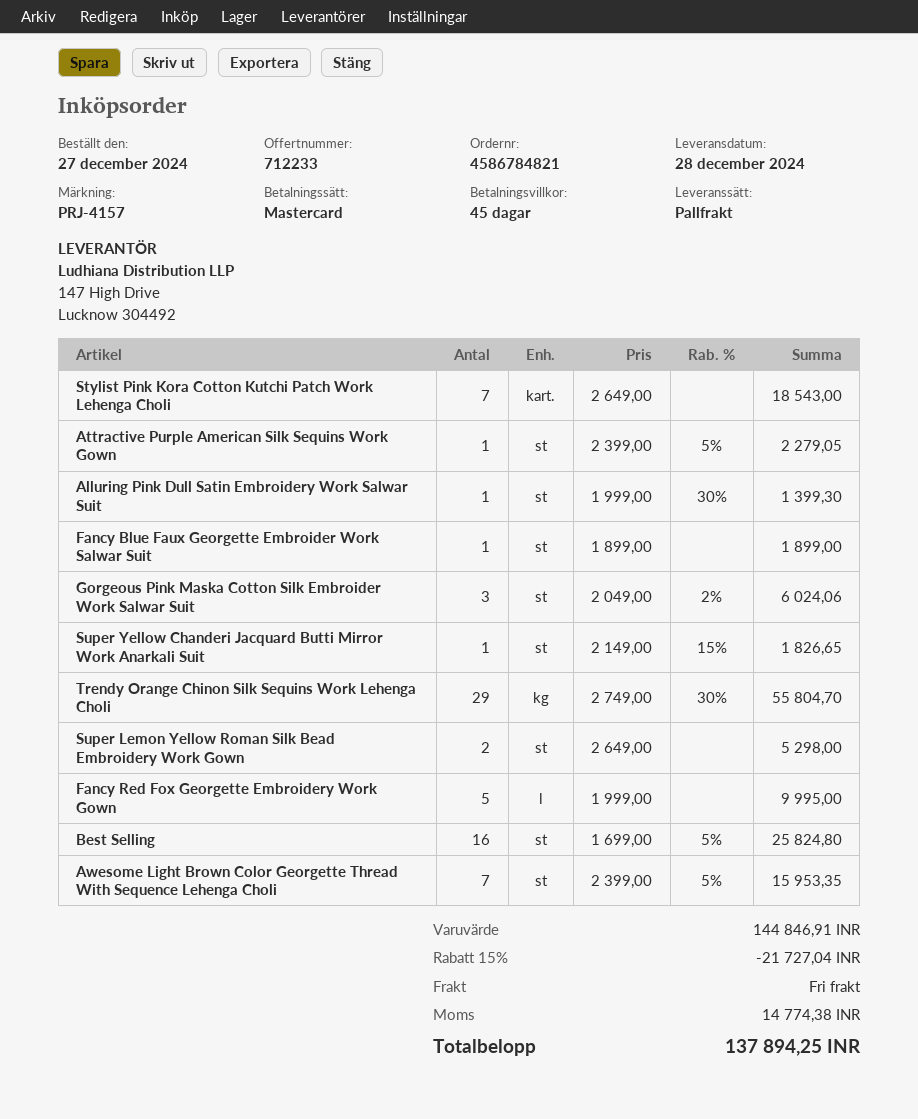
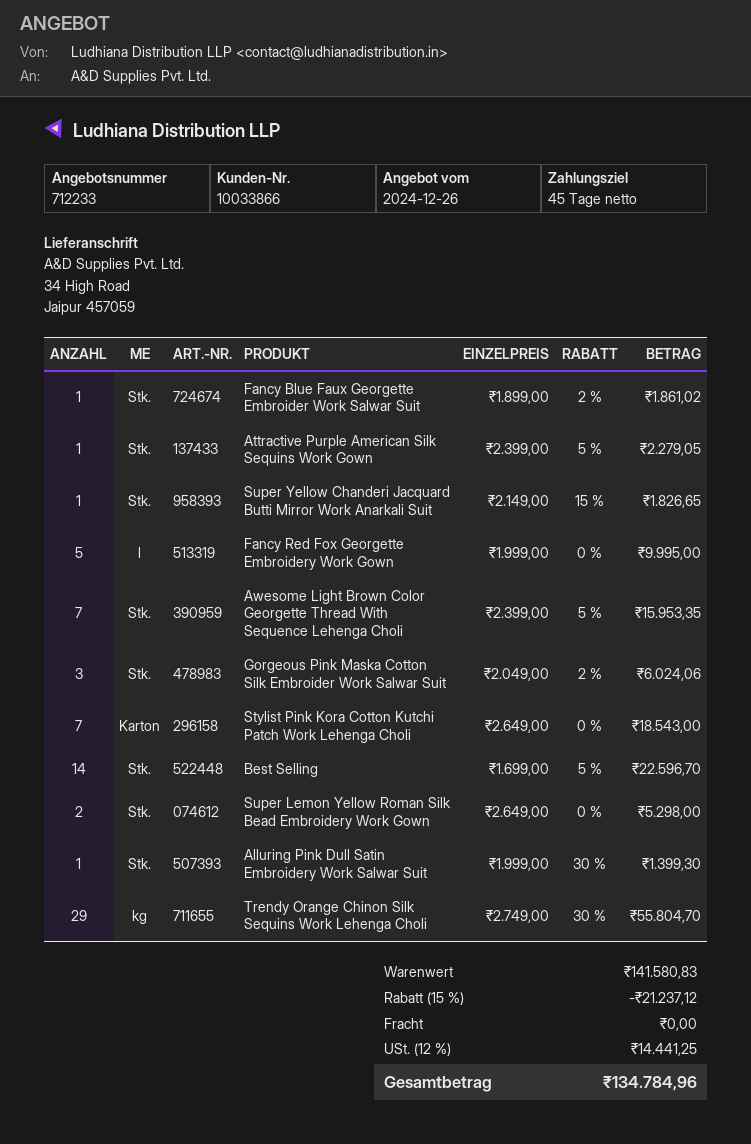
Fancy Blue Faux Georgette Embroider Work Salwar Suit: 1 x 1899.00 = 1899.00 -> 1 x 1899.00 - 2% = 1861.02
Best Selling: 16 x 1699.00 - 5% = 25824.80 -> 14 x 1699.00 - 5% = 22596.70
subtotal: 144846.91 -> 141580.83
discount: 15% = 21727.04 -> 15% = 21237.12
tax: 14774.38 -> 14441.25
total: 137894.25 -> 134784.96

